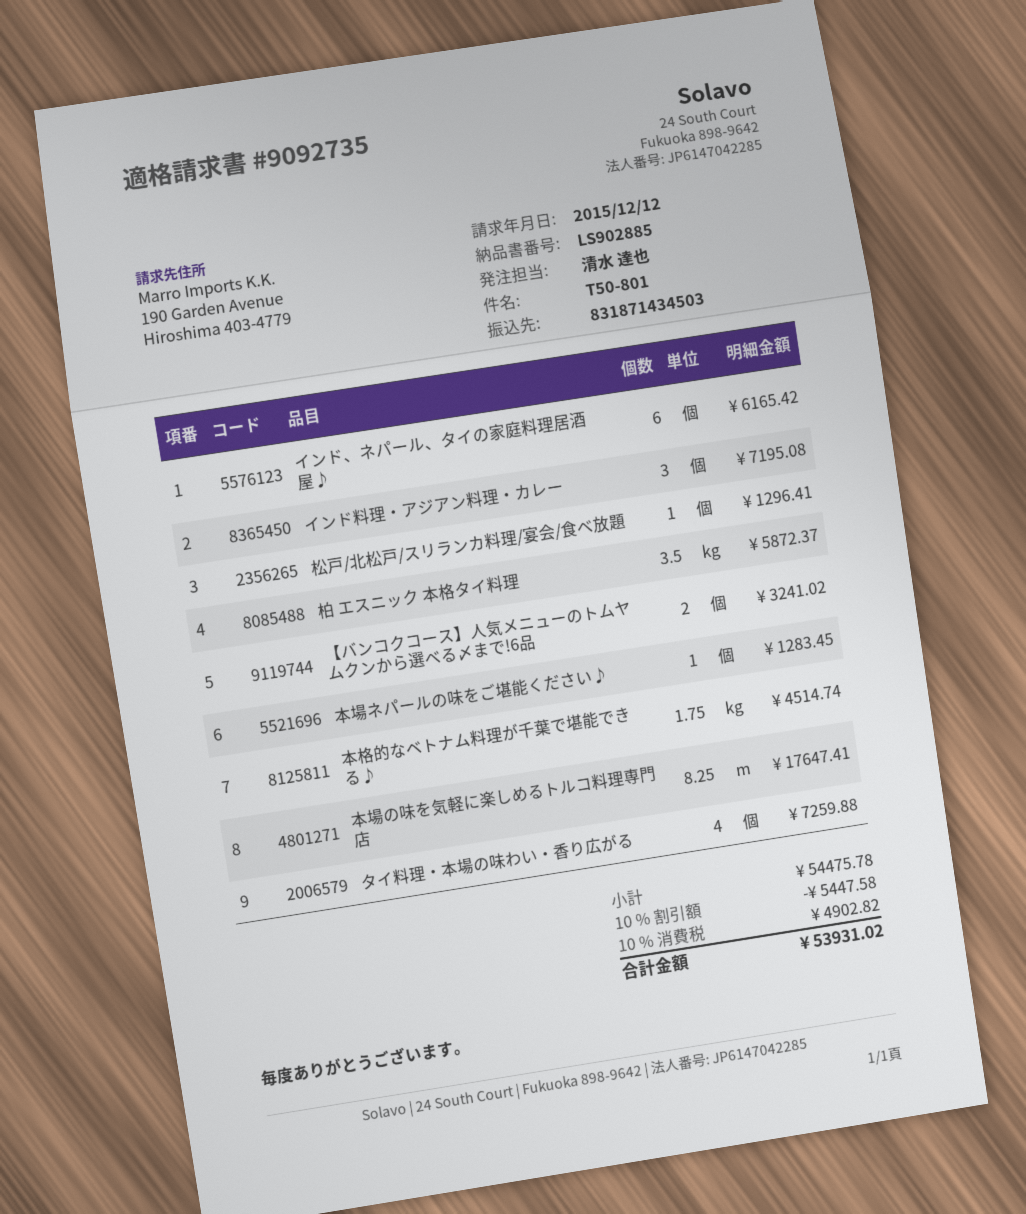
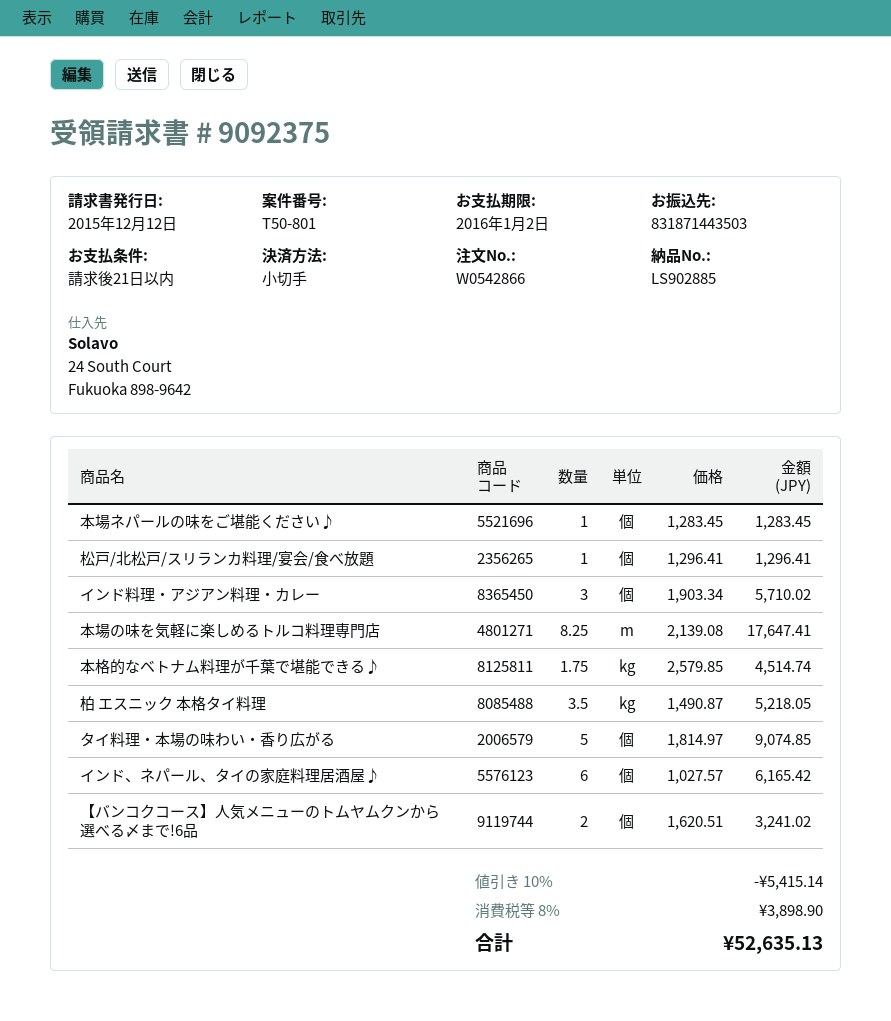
invoice number: 9092735 -> 9092375
bank account: 831871434503 -> 831871443503
インド料理・アジアン料理・カレー: 3 for 7195.08 -> 3 for 5710.02
柏 エスニック 本格タイ料理: 3.5 for 5872.37 -> 3.5 for 5218.05
タイ料理・本場の味わい・香り広がる: 4 for 7259.88 -> 5 for 9074.85
discount: 10% = 5447.58 -> 10% = 5415.14
tax: 10% = 4902.82 -> 8% = 3898.90
total: 53931.02 -> 52635.13

